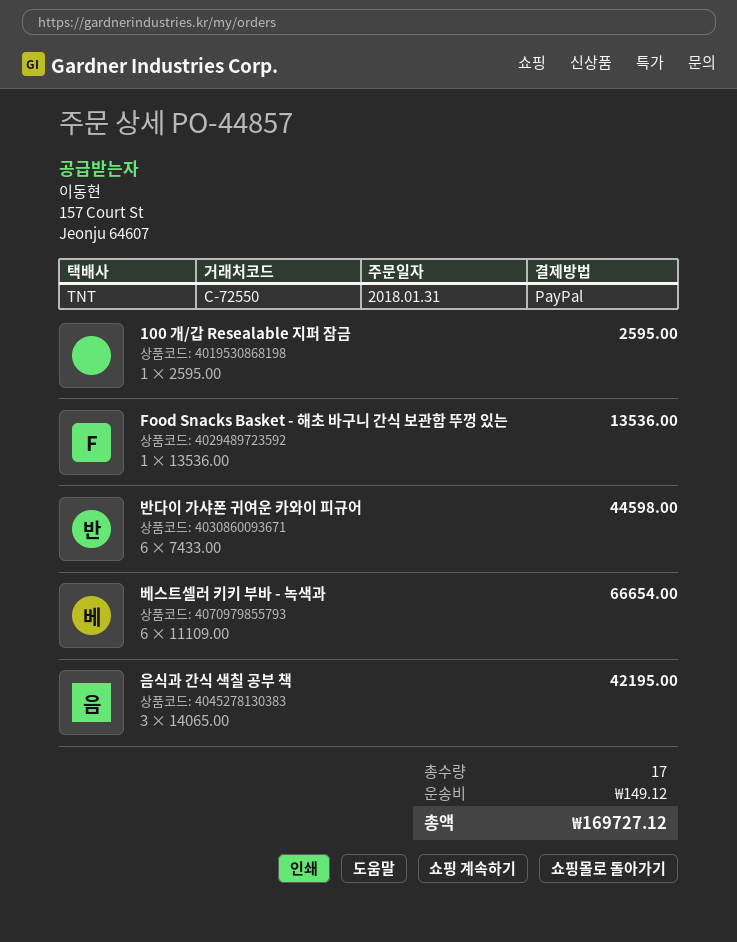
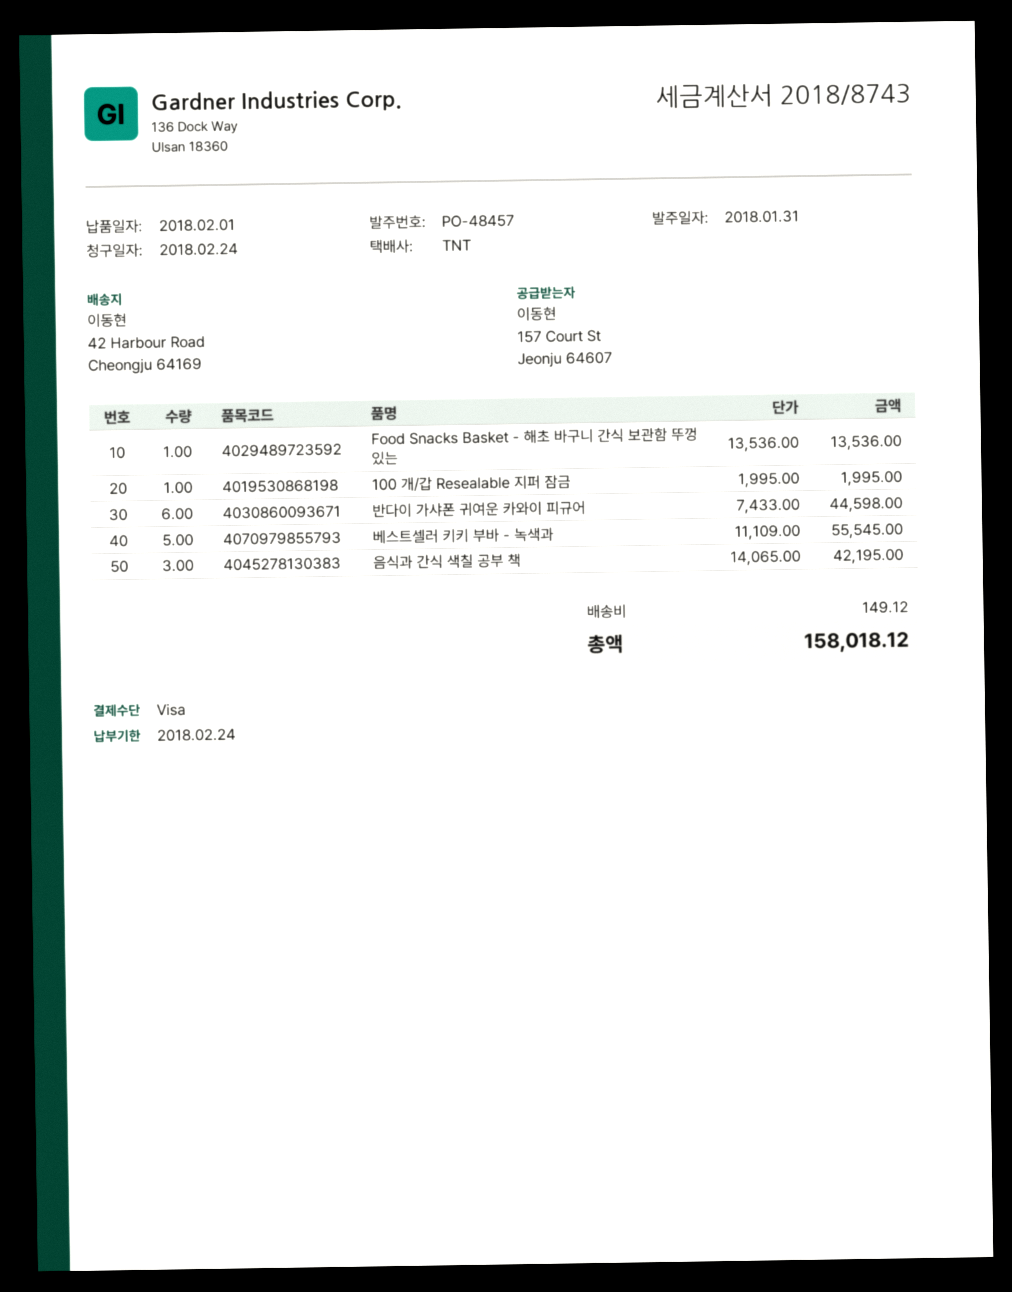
order number: PO-44857 -> PO-48457
payment method: PayPal -> Visa
100 개/갑 Resealable 지퍼 잠금: 1 x 2595.00 = 2595.00 -> 1 x 1995.00 = 1995.00
베스트셀러 키키 부바 - 녹색과: 6 x 11109.00 = 66654.00 -> 5 x 11109.00 = 55545.00
total: 169727.12 -> 158018.12

